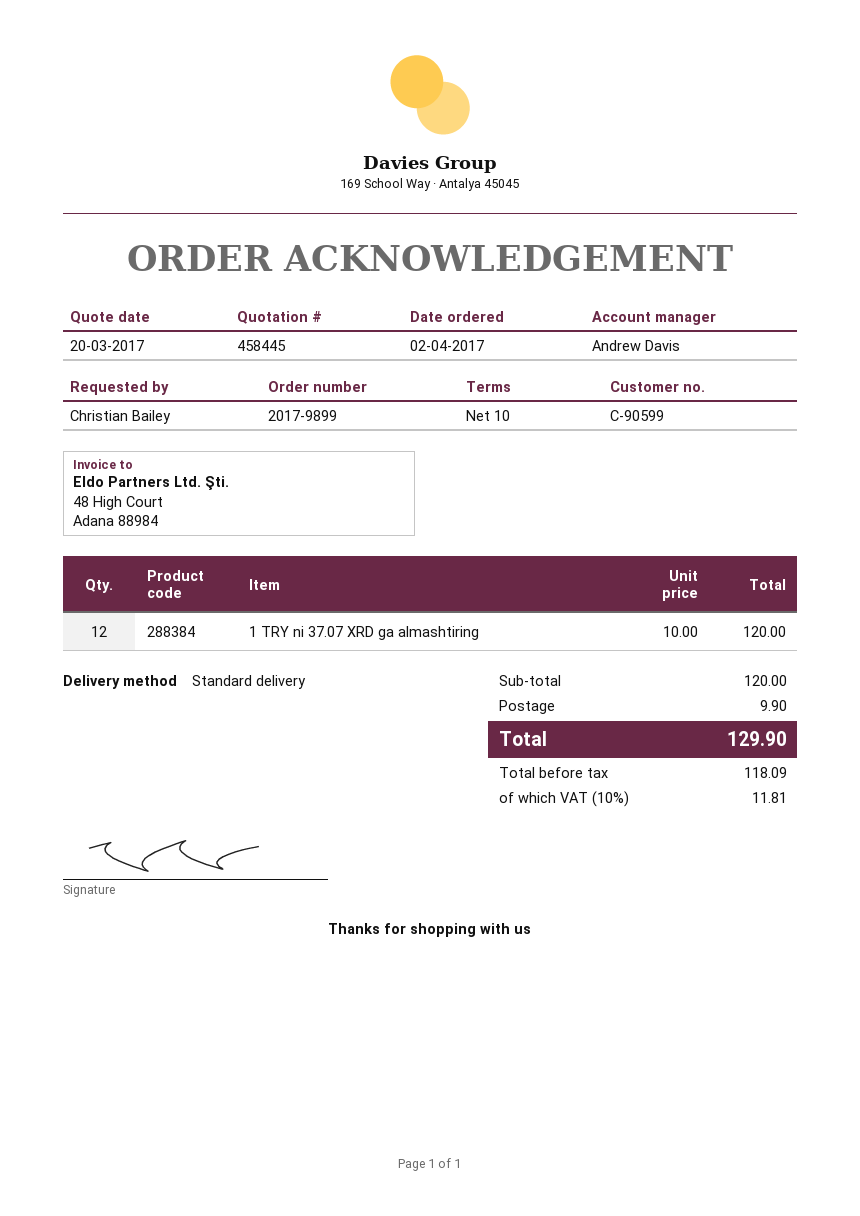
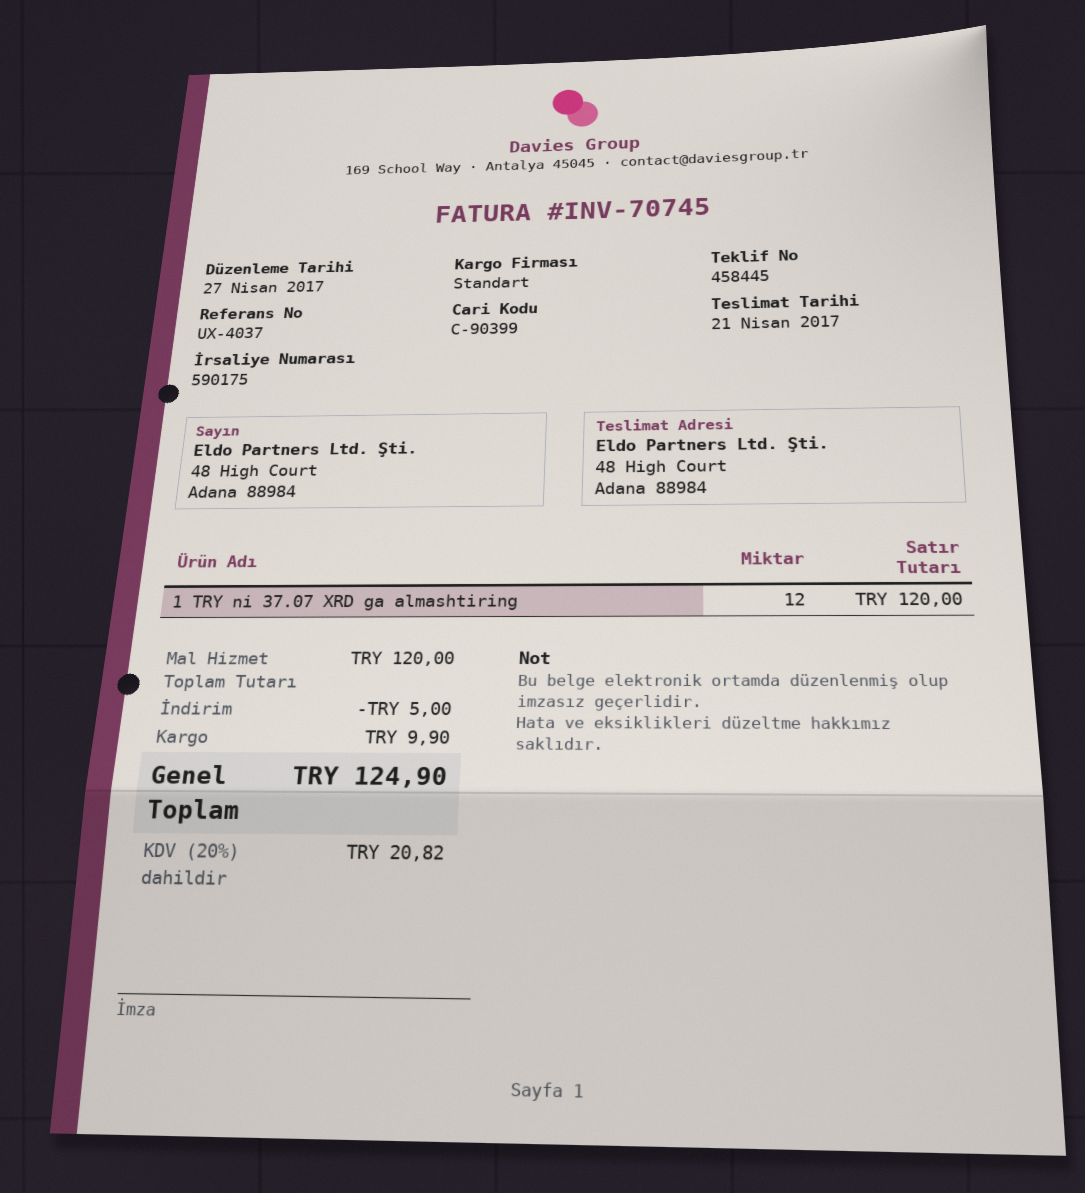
customer number: C-90599 -> C-90399
discount: none -> 5.00
tax: 10% = 11.81 -> 20% = 20.82
total: 129.90 -> 124.90

